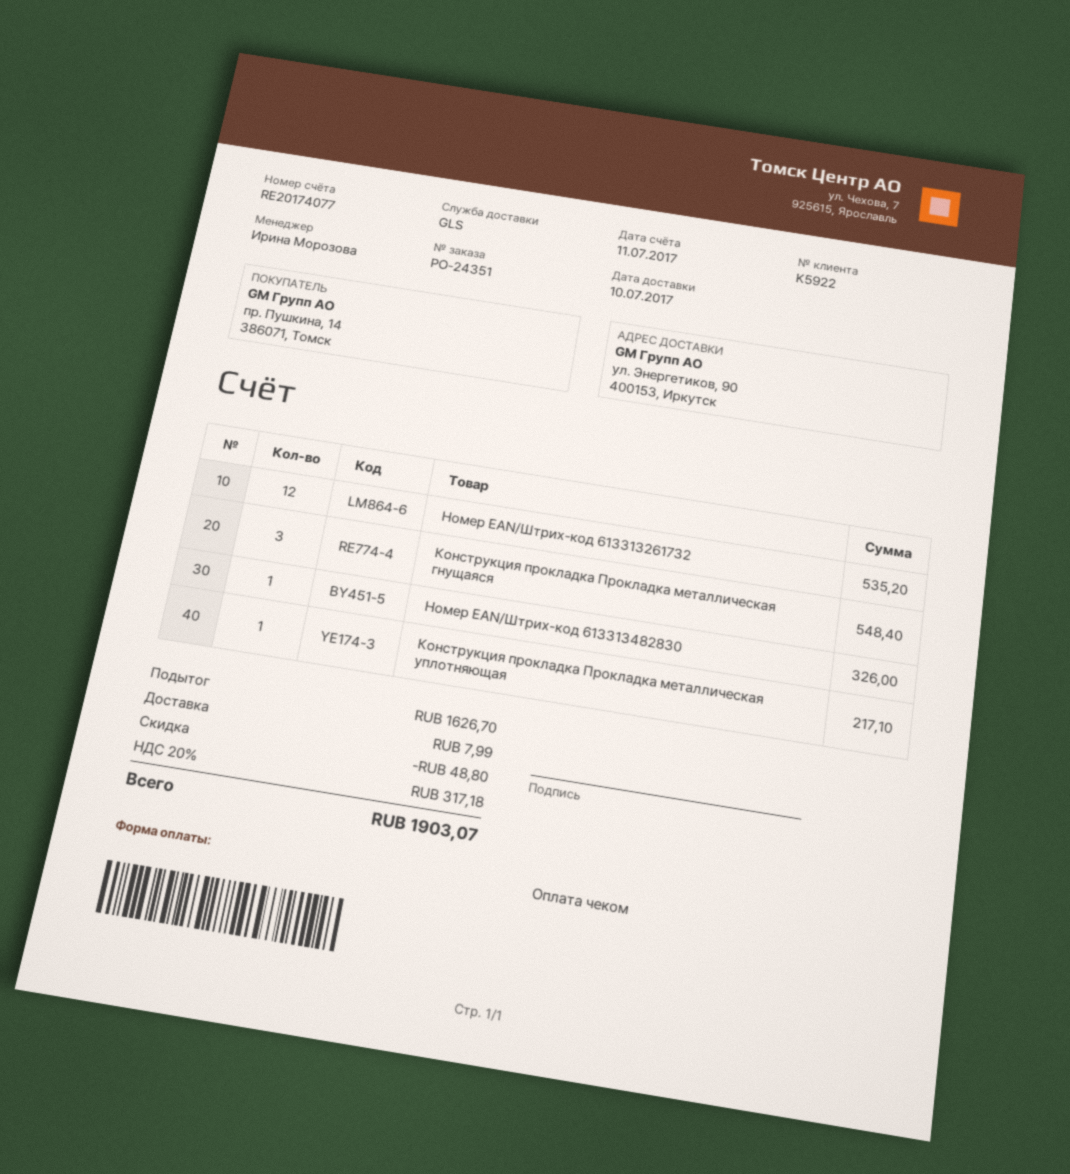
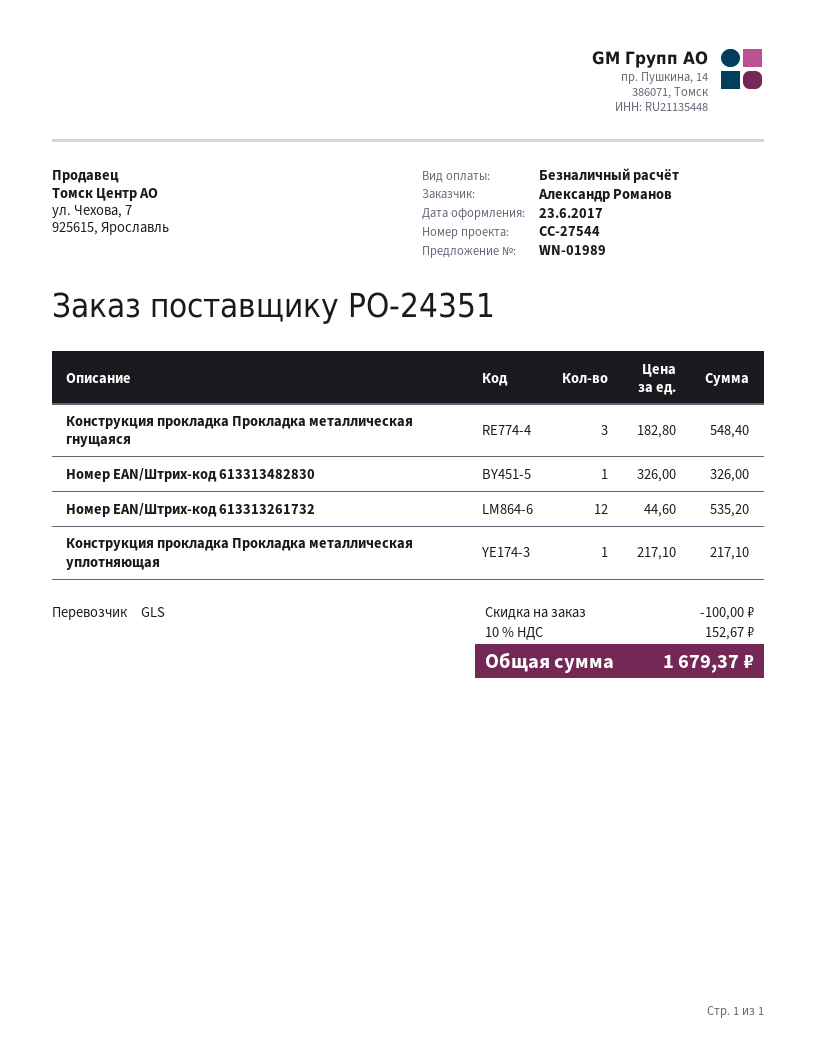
payment method: cheque -> bank transfer
discount: 48.80 -> 100.00
shipping: 7.99 -> none
tax: 20% = 317.18 -> 10% = 152.67
total: 1903.07 -> 1679.37

